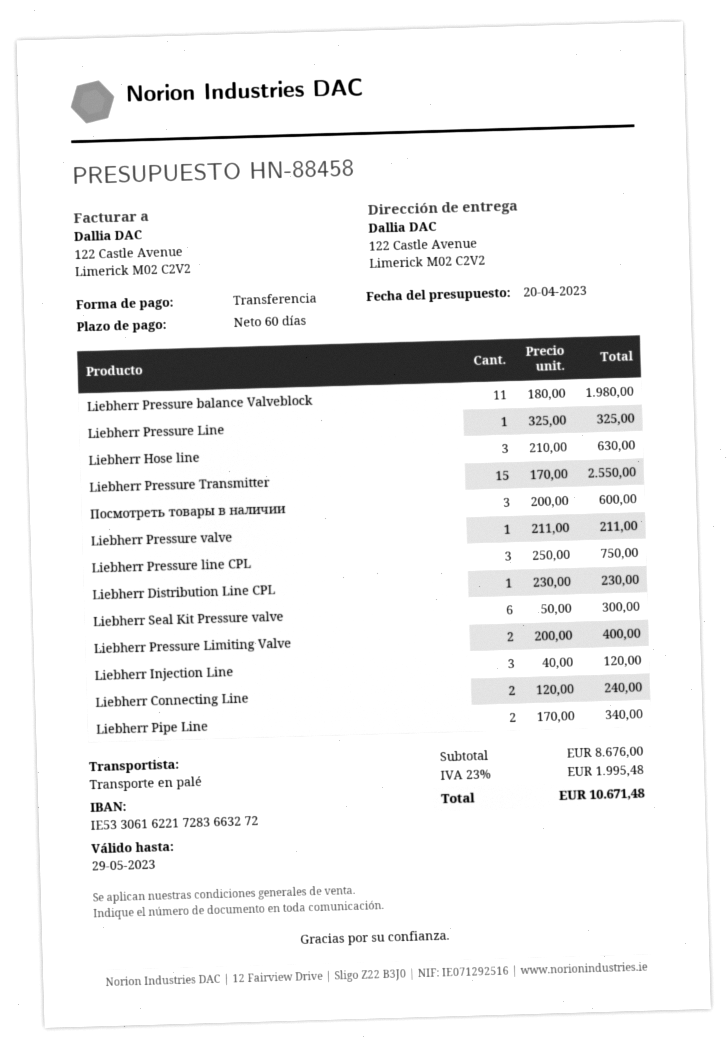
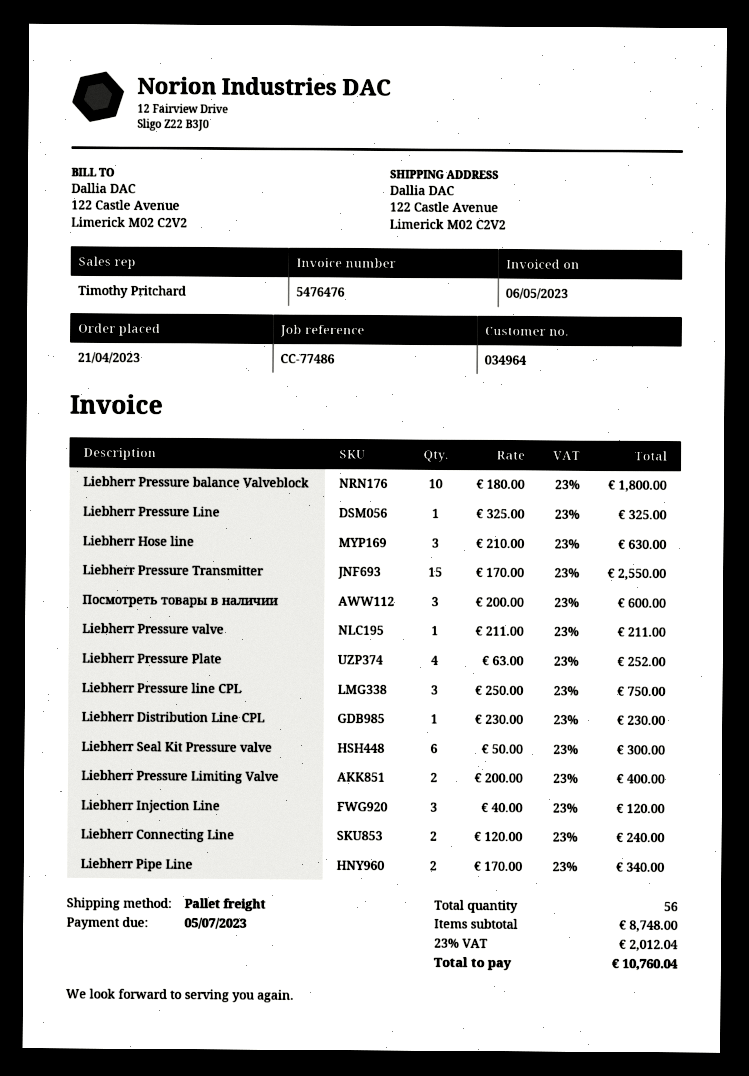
Liebherr Pressure balance Valveblock: 11 x 180.00 = 1980.00 -> 10 x 180.00 = 1800.00
Liebherr Pressure Plate: none -> 4 x 63.00 = 252.00
subtotal: 8676.00 -> 8748.00
tax: 23% = 1995.48 -> 23% = 2012.04
total: 10671.48 -> 10760.04

